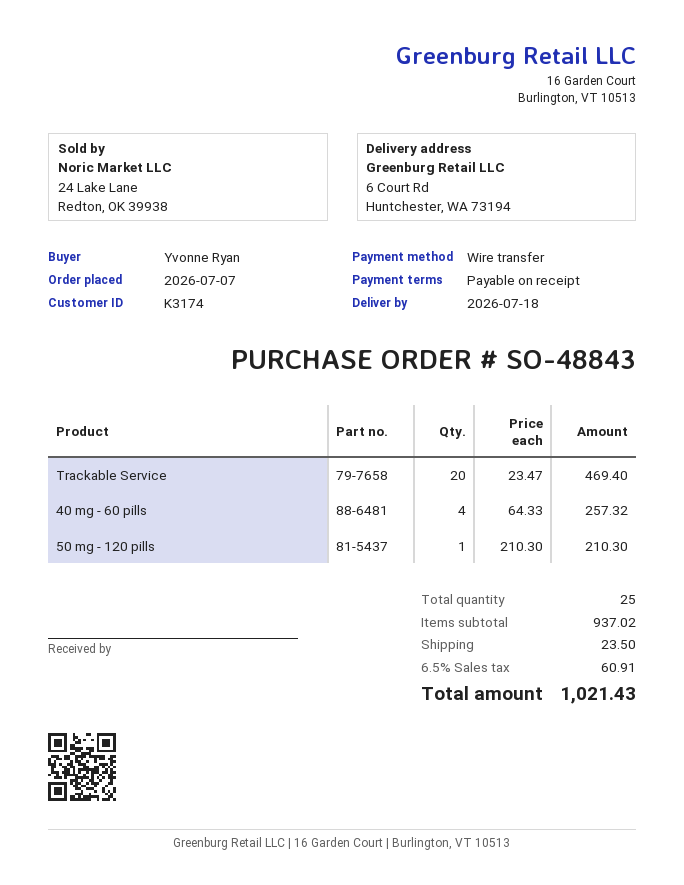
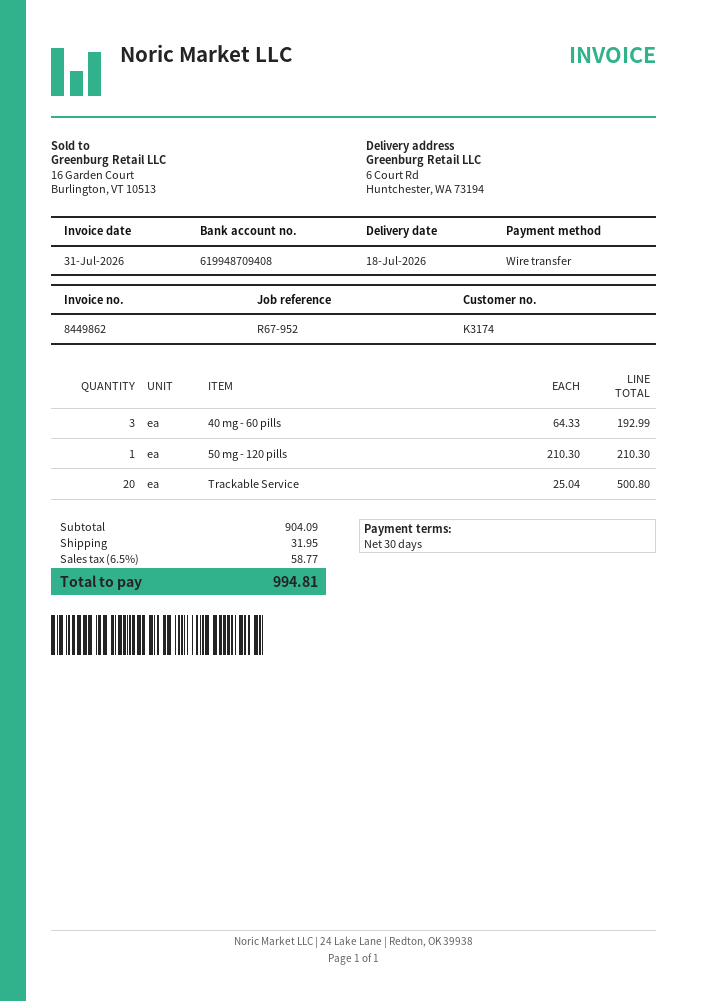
payment terms: on receipt -> 30 days
Trackable Service: 20 x 23.47 = 469.40 -> 20 x 25.04 = 500.80
40 mg - 60 pills: 4 x 64.33 = 257.32 -> 3 x 64.33 = 192.99
subtotal: 937.02 -> 904.09
shipping: 23.50 -> 31.95
tax: 6.5% = 60.91 -> 6.5% = 58.77
total: 1021.43 -> 994.81

